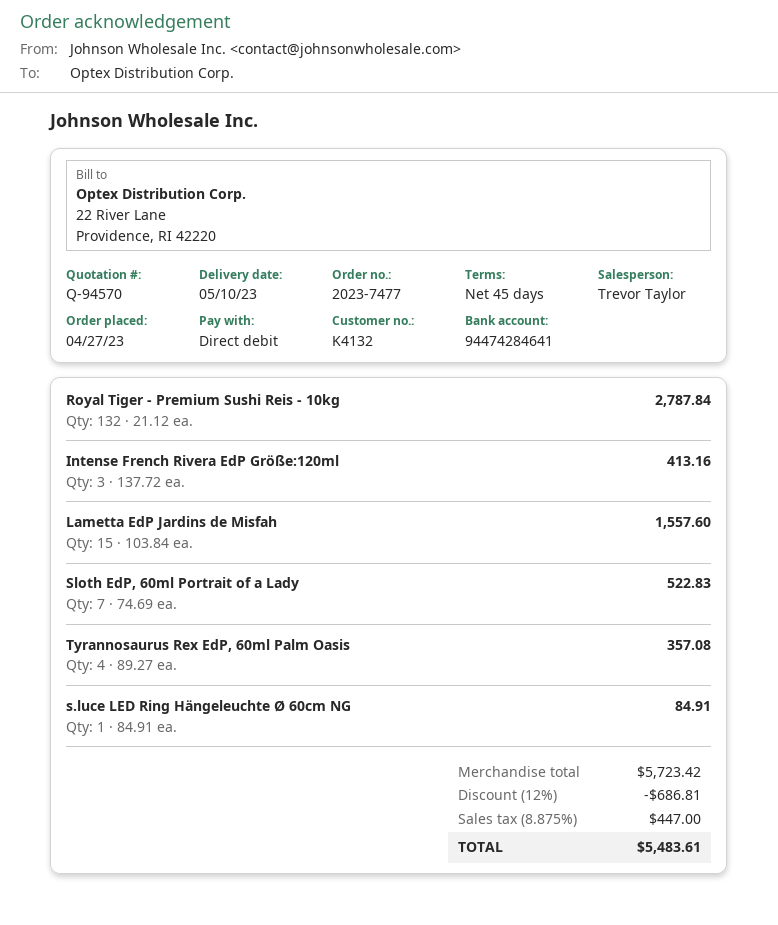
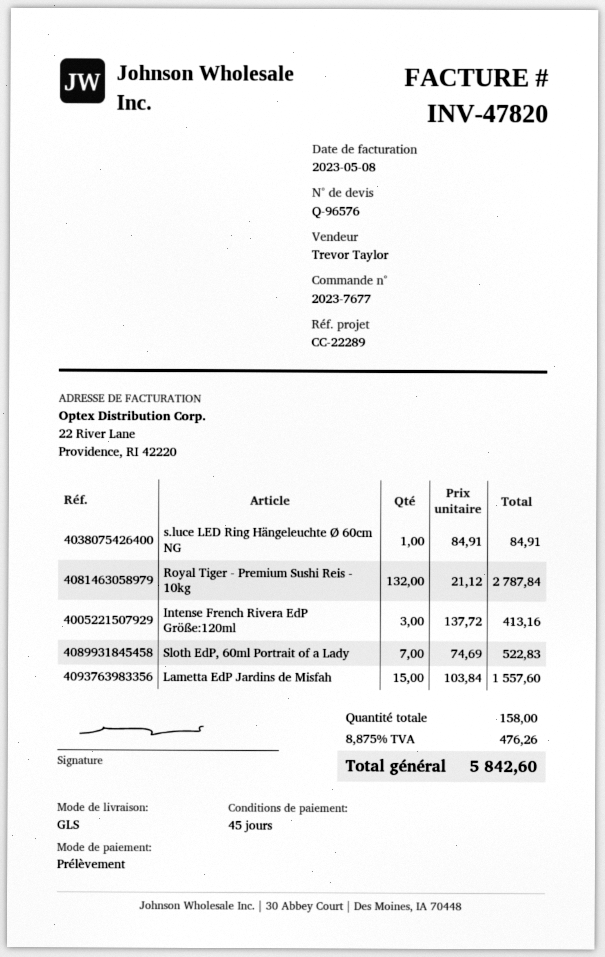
quote number: Q-94570 -> Q-96576
order number: 2023-7477 -> 2023-7677
Tyrannosaurus Rex EdP, 60ml Palm Oasis: 4 x 89.27 = 357.08 -> none
discount: 12% = 686.81 -> none
tax: 8.875% = 447.00 -> 8.875% = 476.26
total: 5483.61 -> 5842.60

